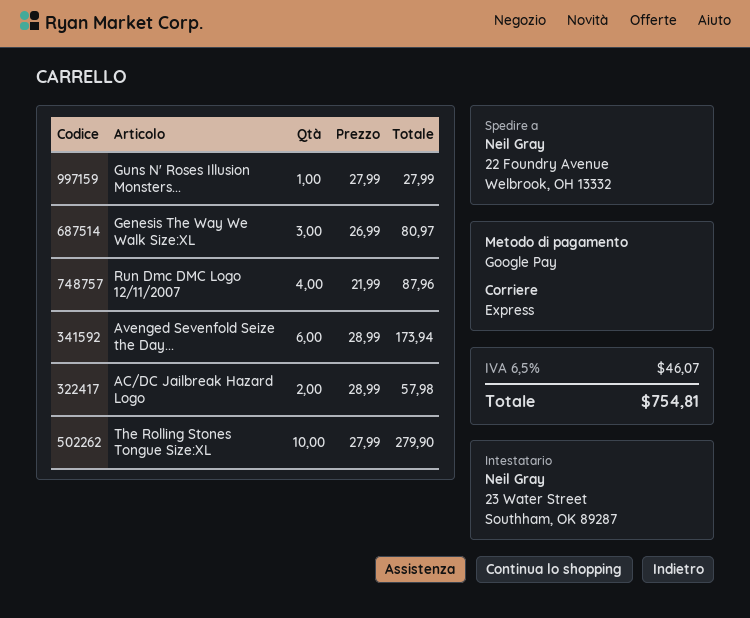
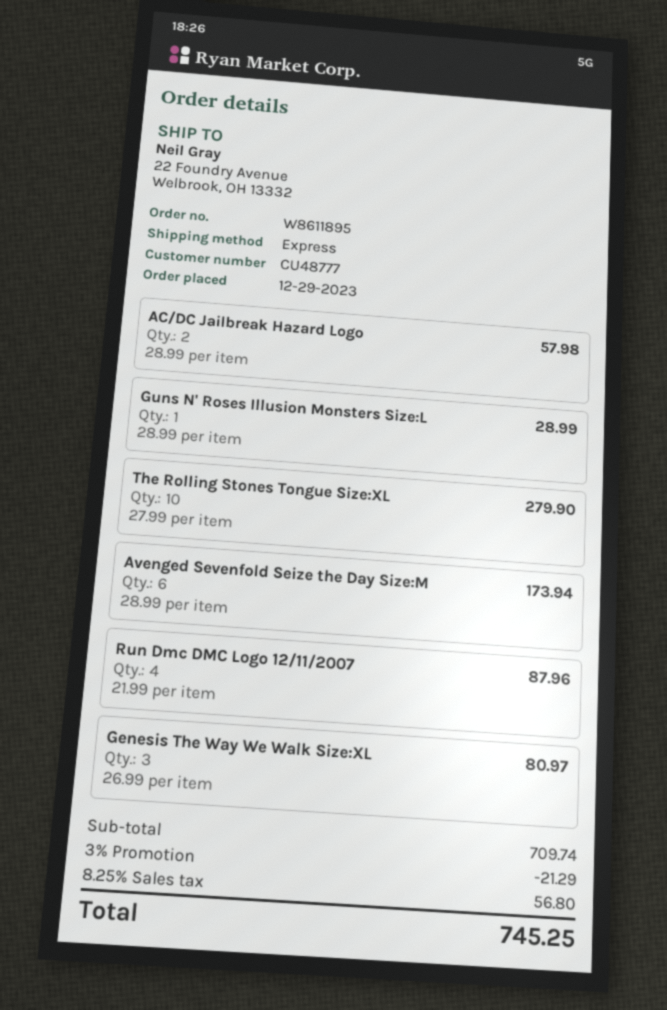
Guns N' Roses Illusion Monsters...: 1 x 27.99 = 27.99 -> 1 x 28.99 = 28.99
discount: none -> 3% = 21.29
tax: 6.5% = 46.07 -> 8.25% = 56.80
total: 754.81 -> 745.25

